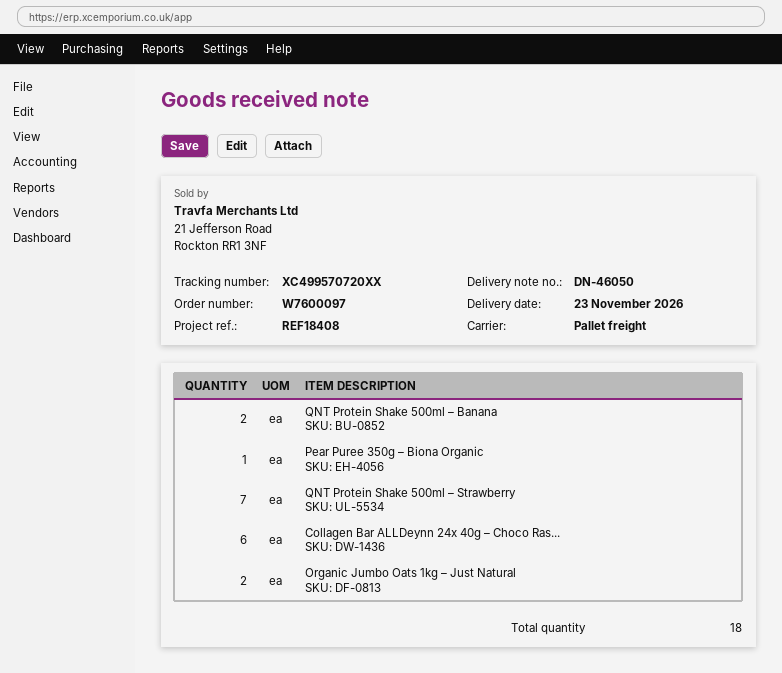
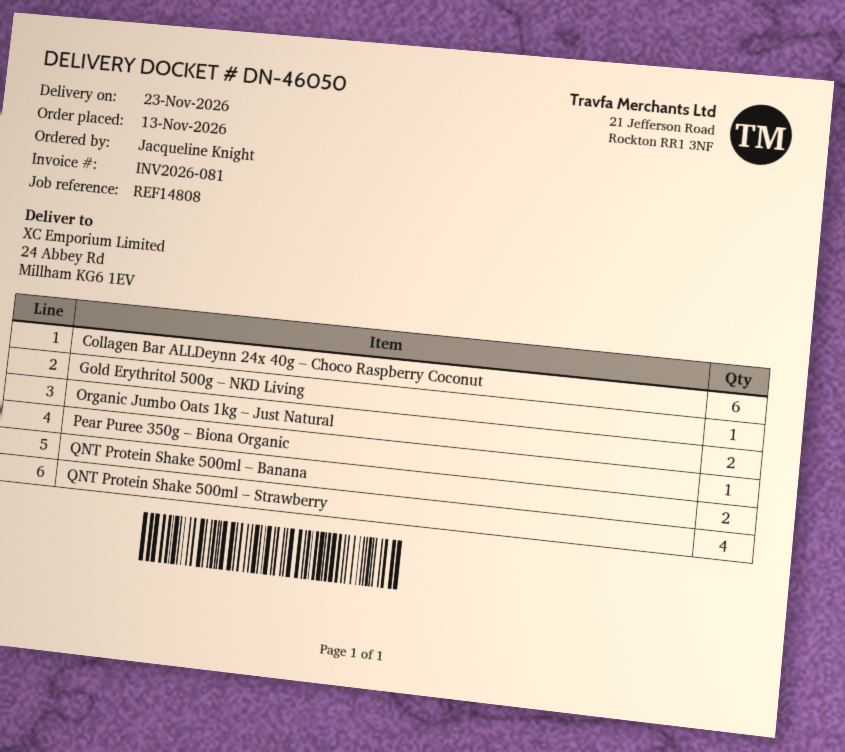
reference: REF18408 -> REF14808
QNT Protein Shake 500ml – Strawberry: 7 -> 4
Gold Erythritol 500g – NKD Living: none -> 1

